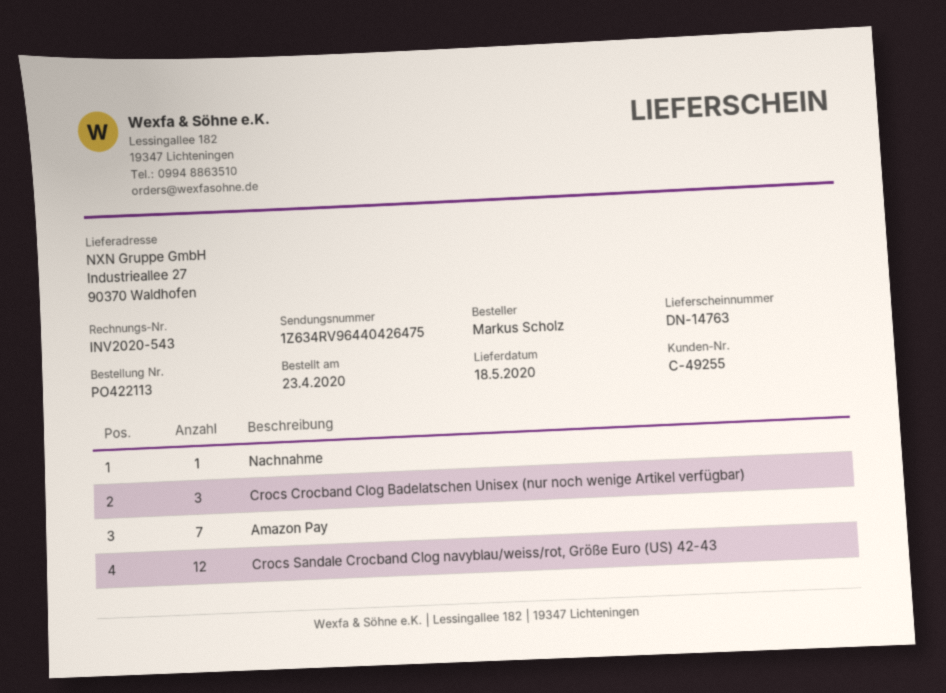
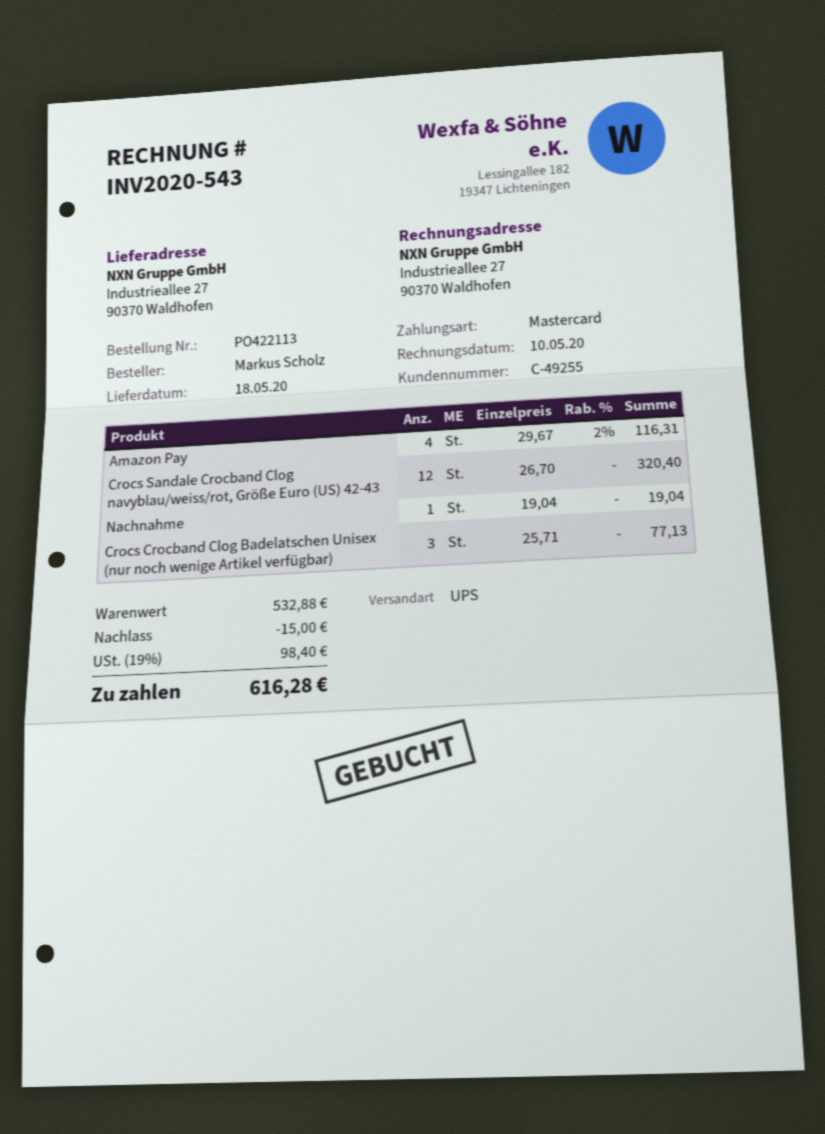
Amazon Pay: 7 -> 4

